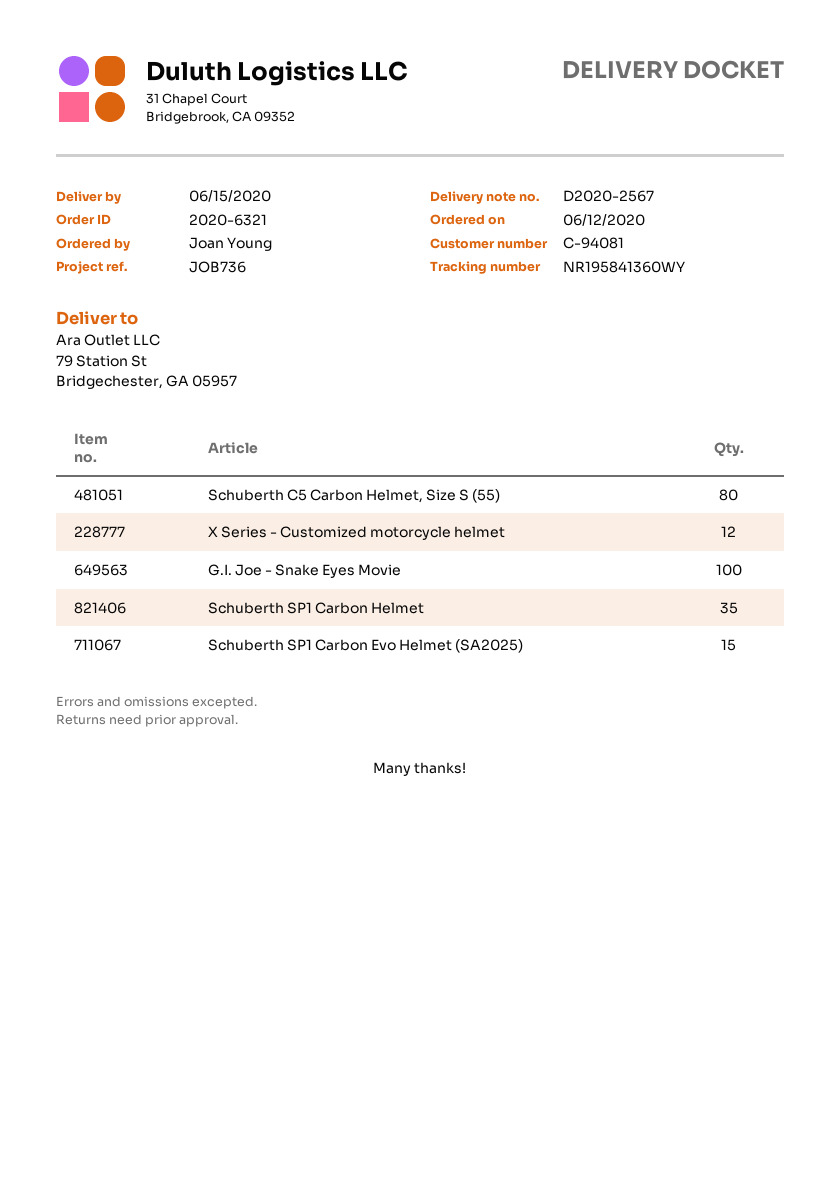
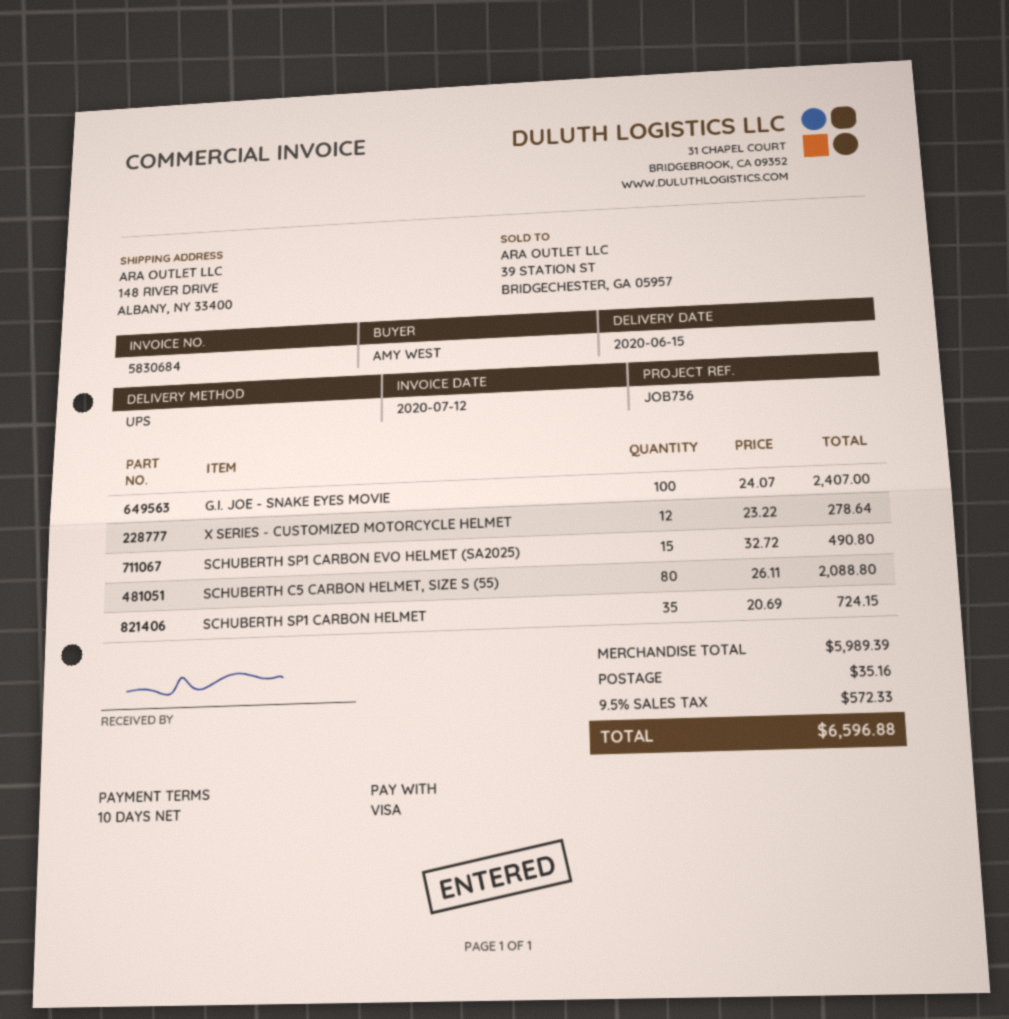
ordered by: Joan Young -> AMY WEST
ship to: 79 Station St, Bridgechester, GA 05957 -> 148 RIVER DRIVE, ALBANY, NY 33400

